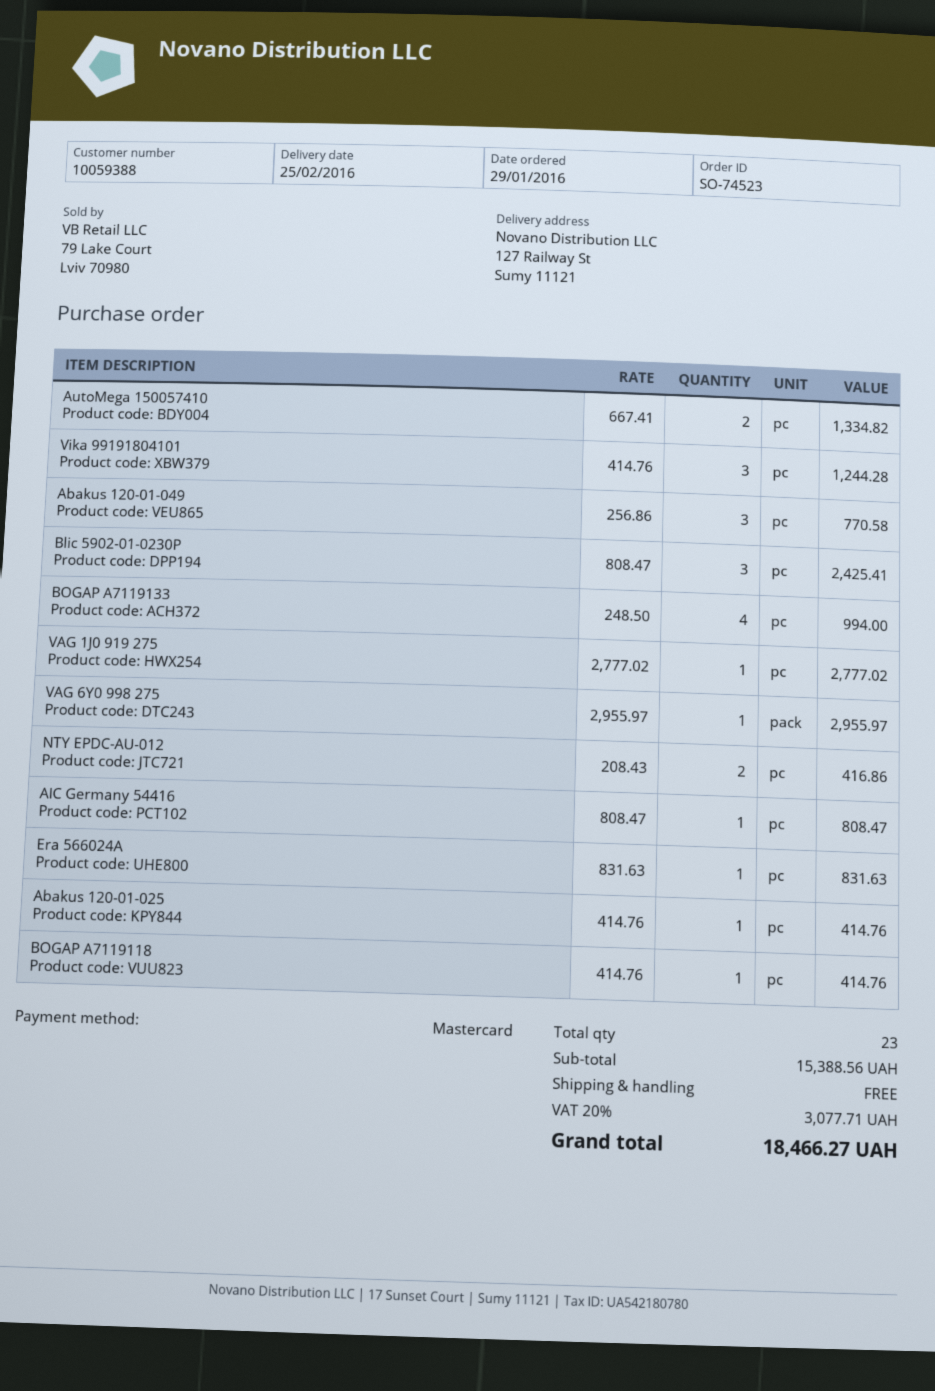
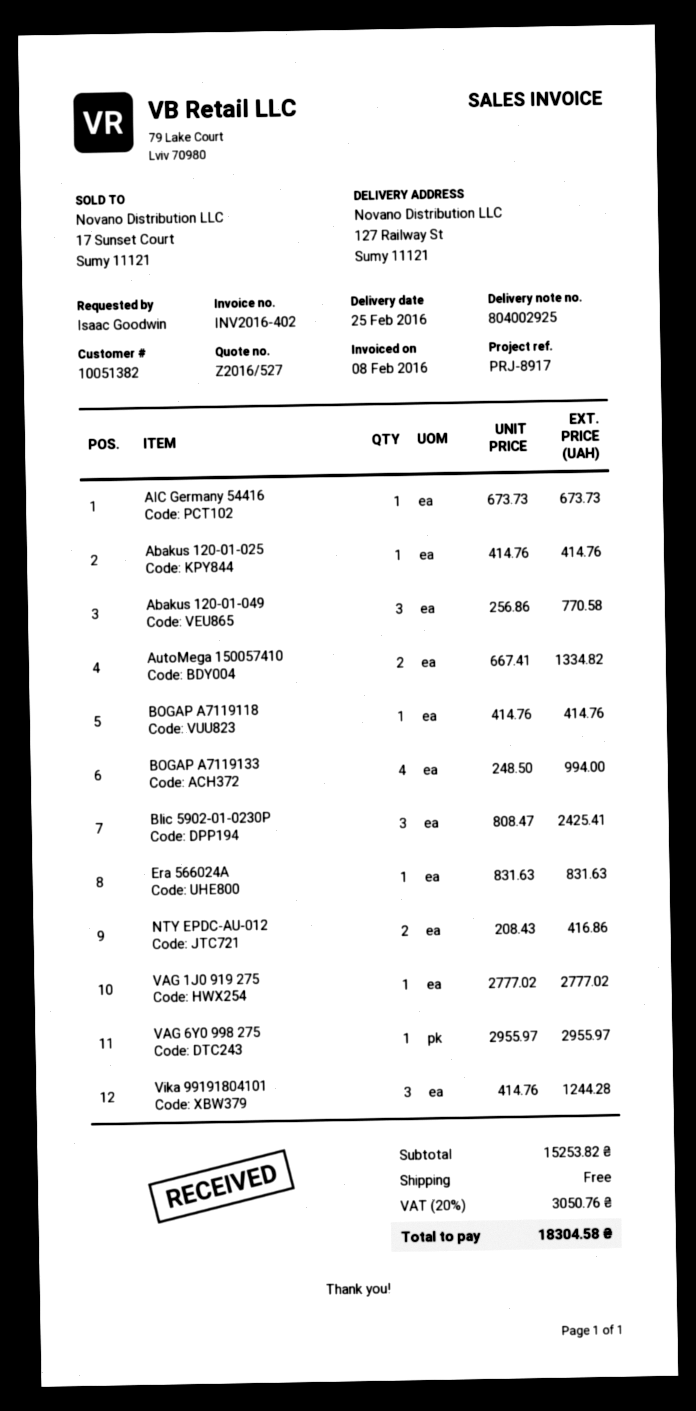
customer number: 10059388 -> 10051382
AIC Germany 54416: 1 x 808.47 = 808.47 -> 1 x 673.73 = 673.73
subtotal: 15388.56 -> 15253.82
tax: 20% = 3077.71 -> 20% = 3050.76
total: 18466.27 -> 18304.58

